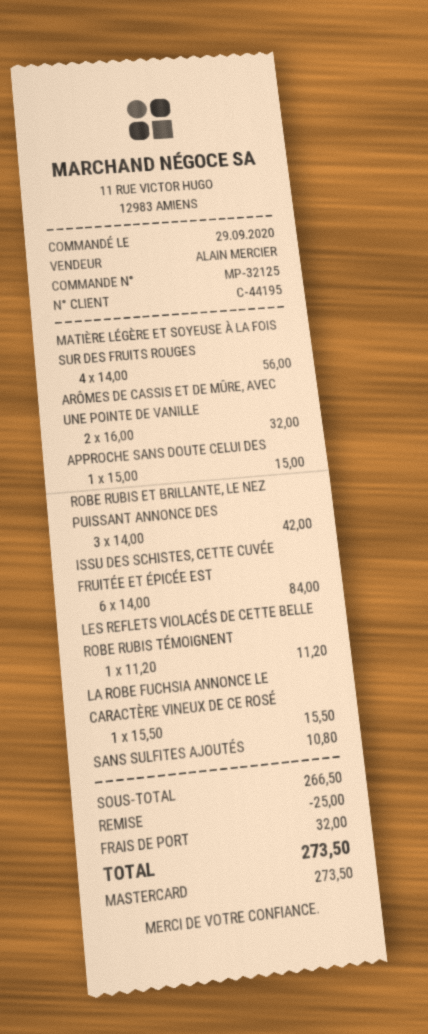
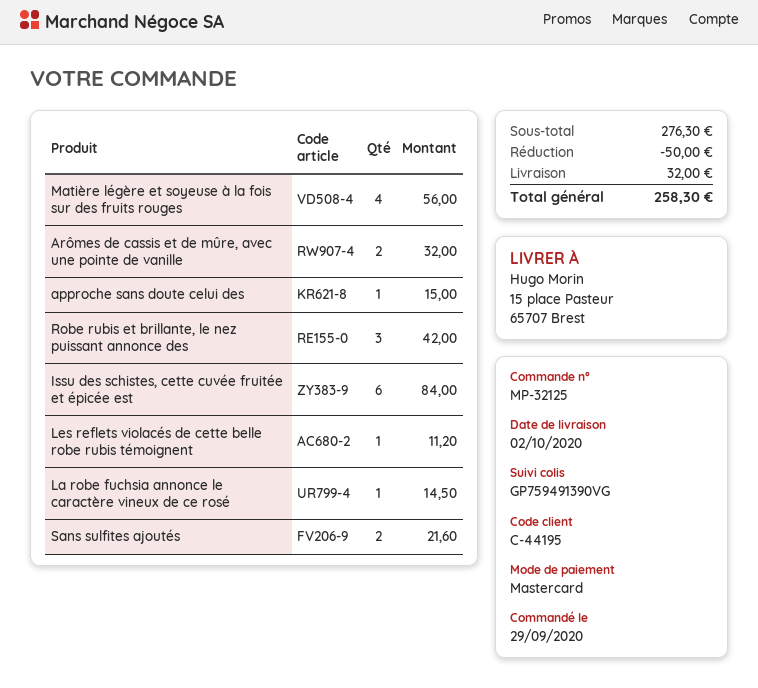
LA ROBE FUCHSIA ANNONCE LE CARACTÈRE VINEUX DE CE ROSÉ: 1 for 15.50 -> 1 for 14.50
SANS SULFITES AJOUTÉS: 1 for 10.80 -> 2 for 21.60
subtotal: 266.50 -> 276.30
discount: 25.00 -> 50.00
total: 273.50 -> 258.30

